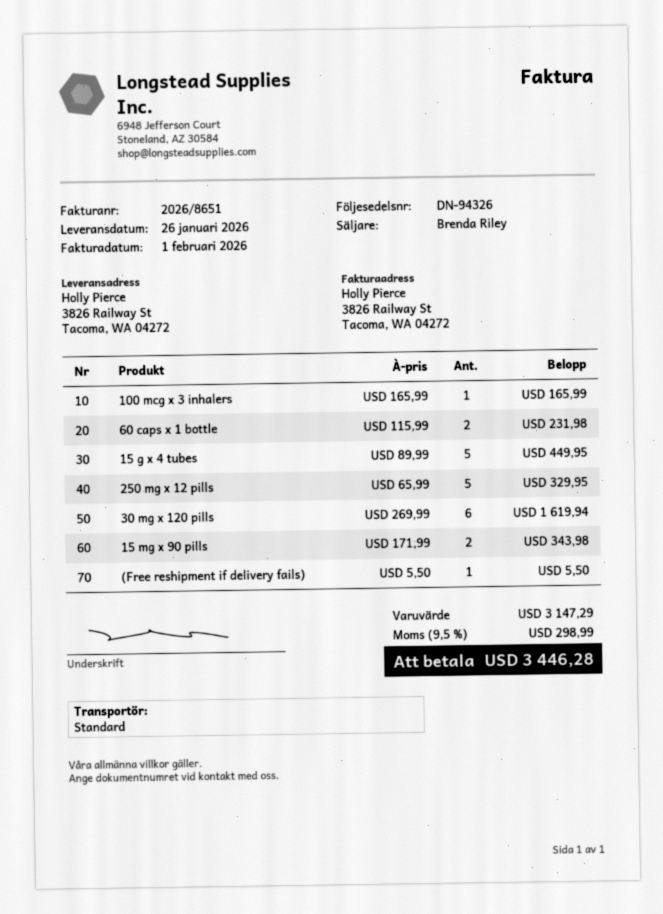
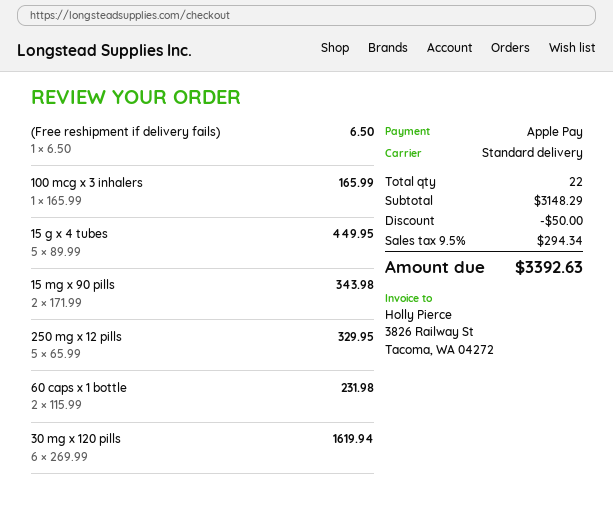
(Free reshipment if delivery fails): 1 x 5.50 = 5.50 -> 1 x 6.50 = 6.50
subtotal: 3147.29 -> 3148.29
discount: none -> 50.00
tax: 9.5% = 298.99 -> 9.5% = 294.34
total: 3446.28 -> 3392.63

